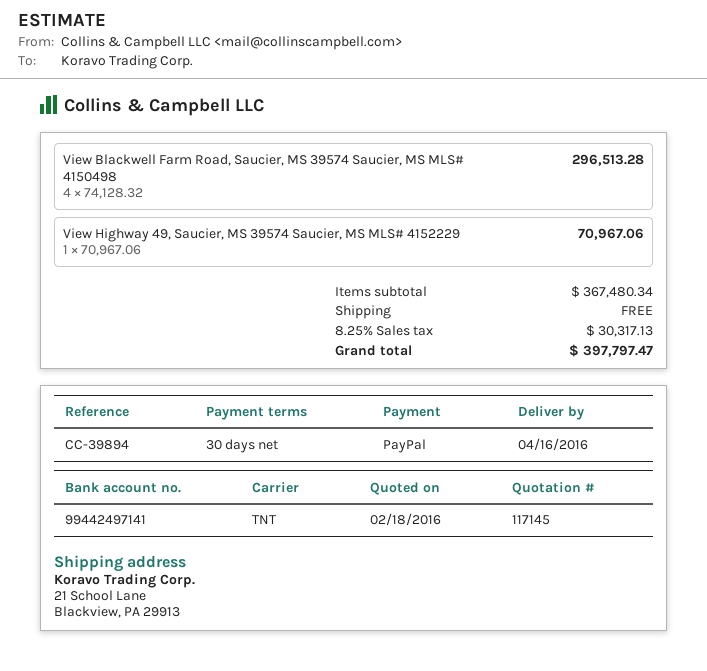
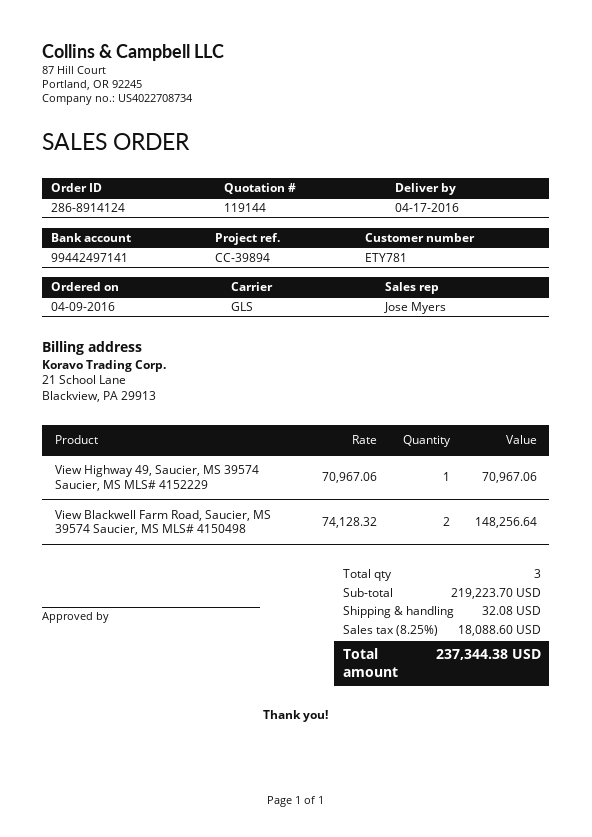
quote number: 117145 -> 119144
delivery date: 2016-04-16 -> 2016-04-17
shipping method: TNT -> GLS
View Blackwell Farm Road, Saucier, MS 39574 Saucier, MS MLS# 4150498: 4 x 74128.32 = 296513.28 -> 2 x 74128.32 = 148256.64
subtotal: 367480.34 -> 219223.70
shipping: 0.00 -> 32.08
tax: 8.25% = 30317.13 -> 8.25% = 18088.60
total: 397797.47 -> 237344.38

